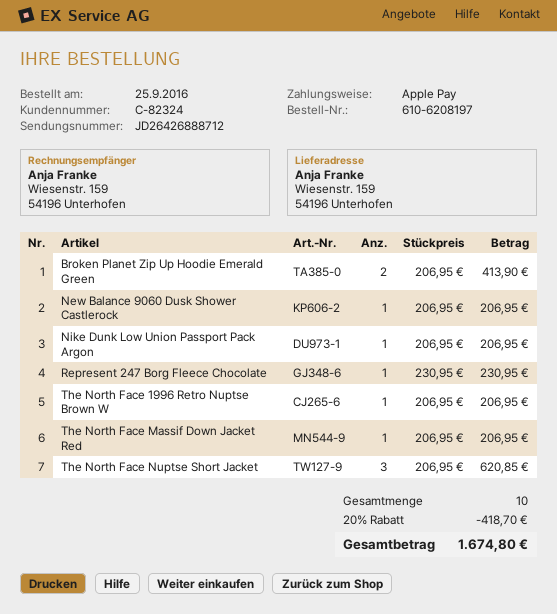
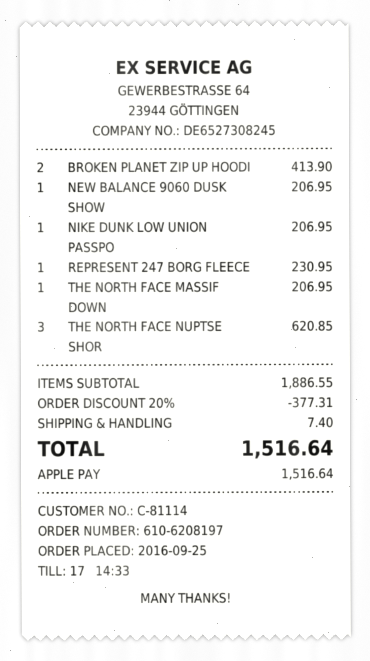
customer number: C-82324 -> C-81114
The North Face 1996 Retro Nuptse Brown W: 1 for 206.95 -> none
discount: 20% = 418.70 -> 20% = 377.31
shipping: none -> 7.40
total: 1674.80 -> 1516.64

